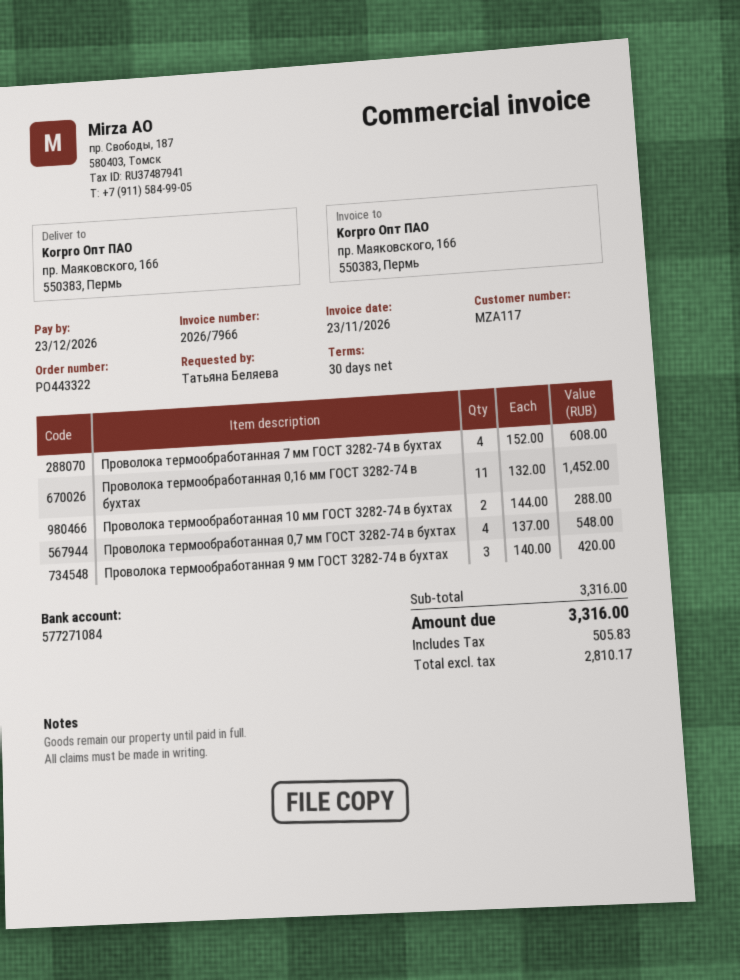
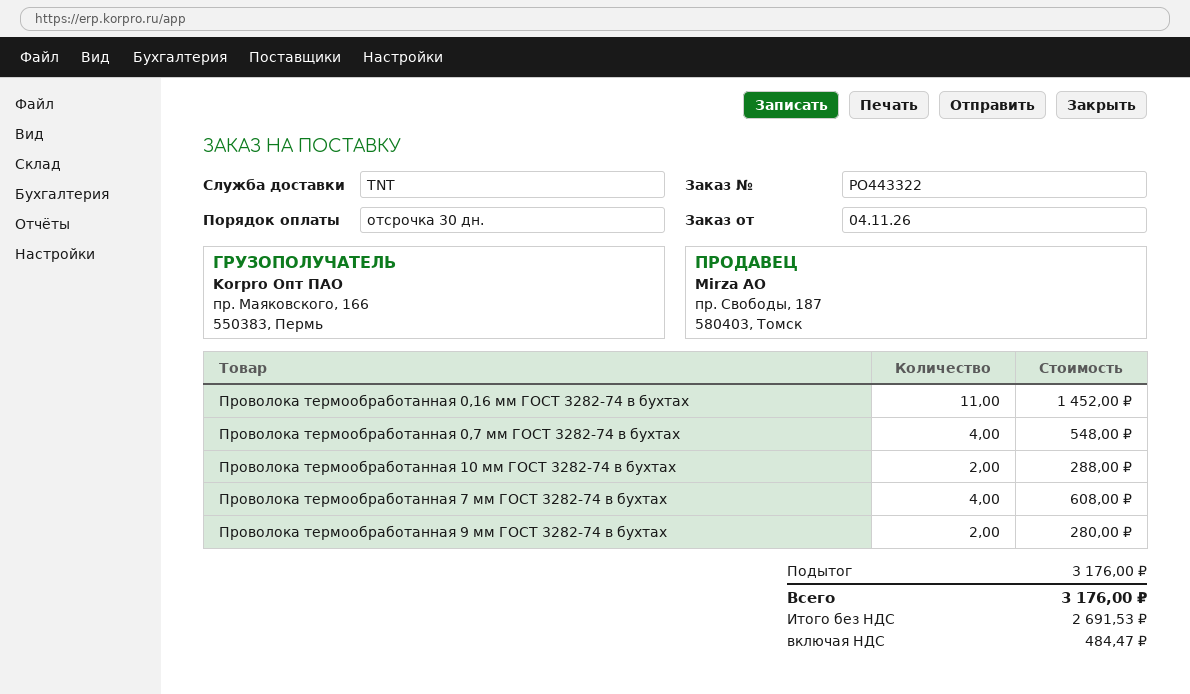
Проволока термообработанная 9 мм ГОСТ 3282-74 в бухтах: 3 for 420.00 -> 2 for 280.00
subtotal: 3316.00 -> 3176.00
net: 2810.17 -> 2691.53
tax: 505.83 -> 484.47
total: 3316.00 -> 3176.00

